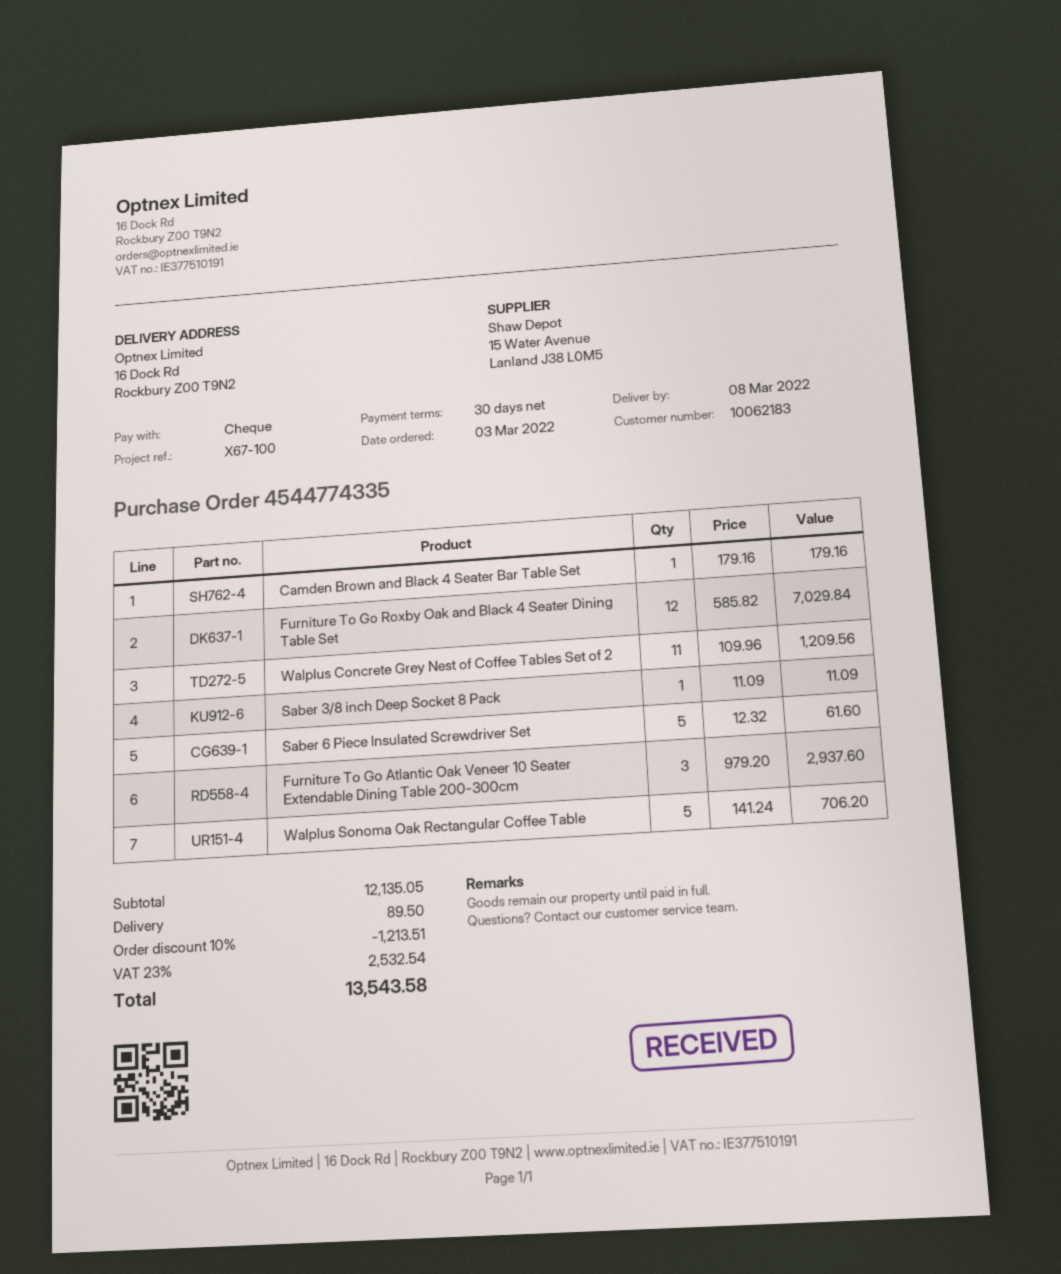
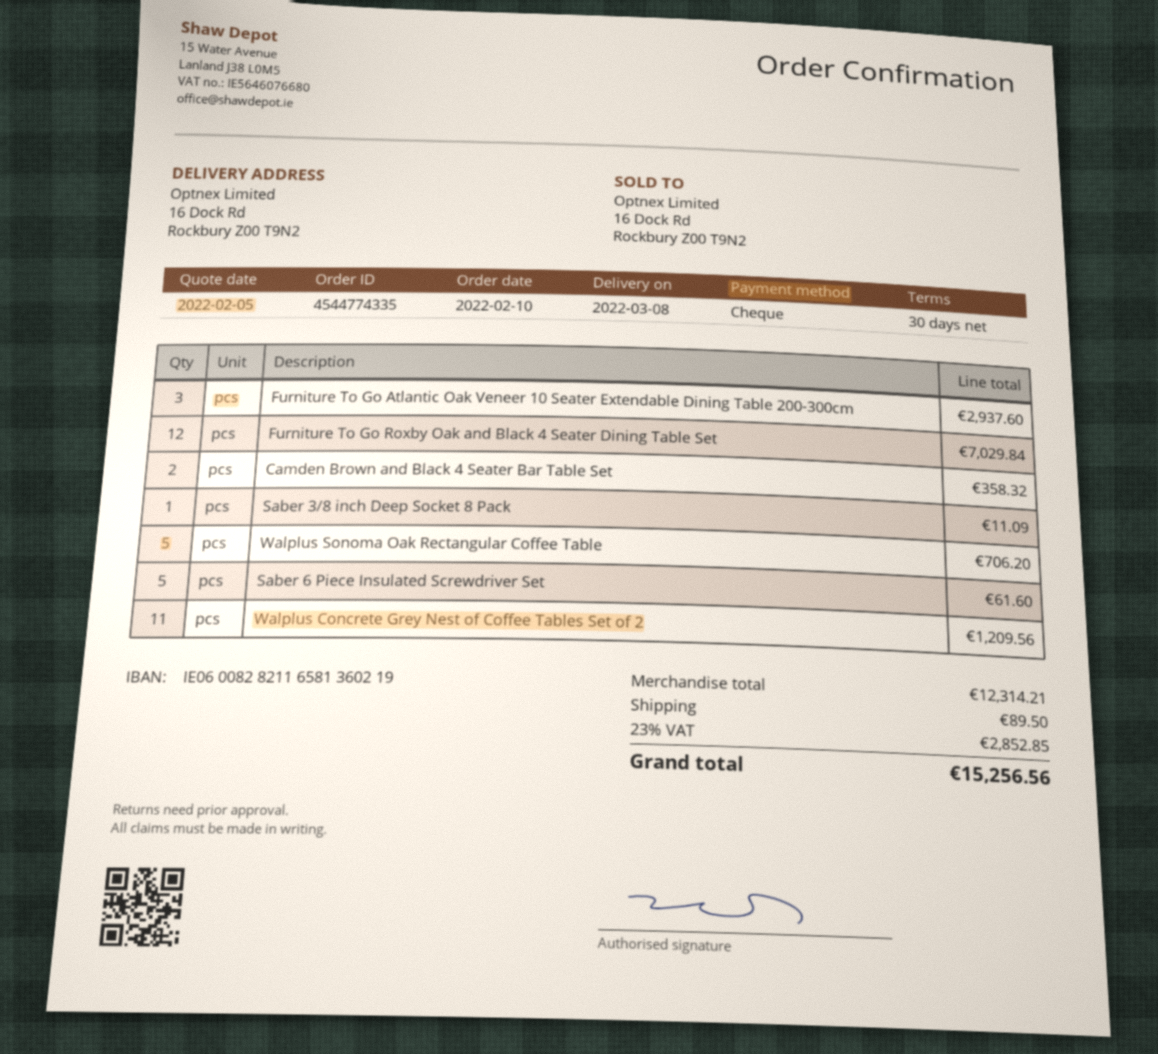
order date: 2022-03-03 -> 2022-02-10
Camden Brown and Black 4 Seater Bar Table Set: 1 for 179.16 -> 2 for 358.32
subtotal: 12135.05 -> 12314.21
discount: 10% = 1213.51 -> none
tax: 23% = 2532.54 -> 23% = 2852.85
total: 13543.58 -> 15256.56

